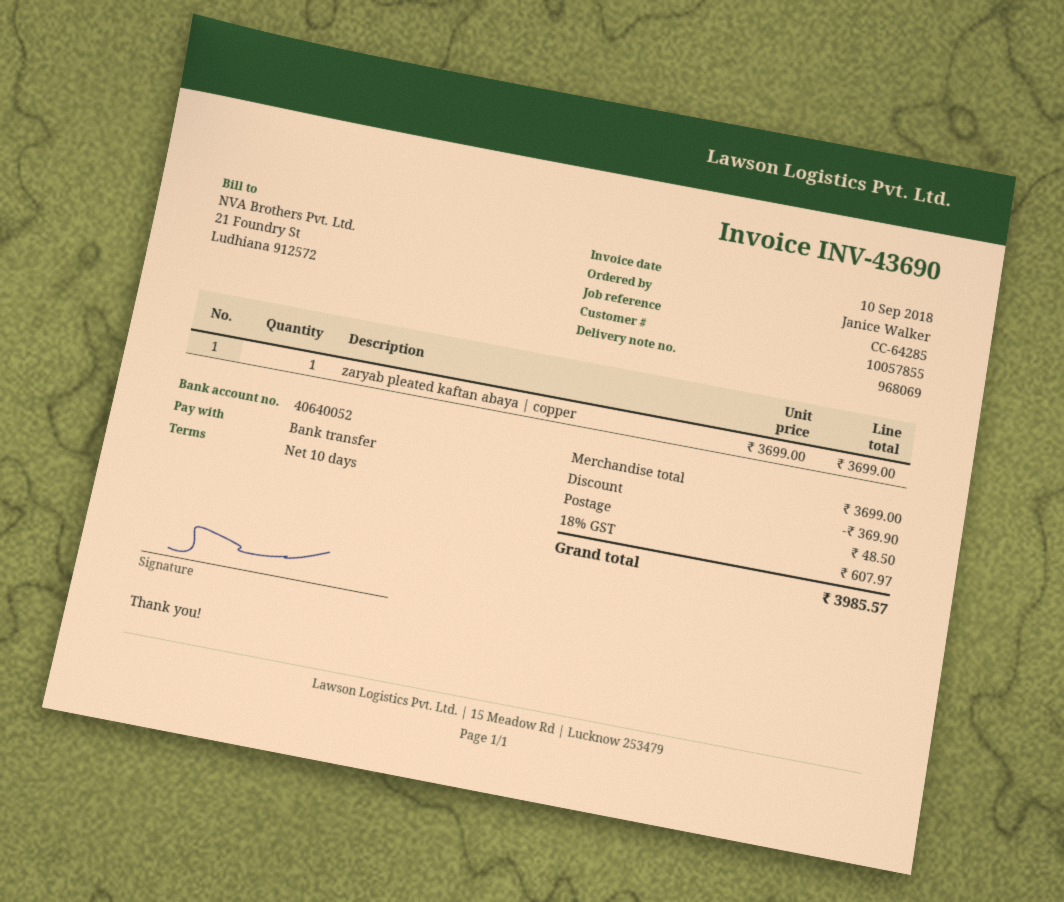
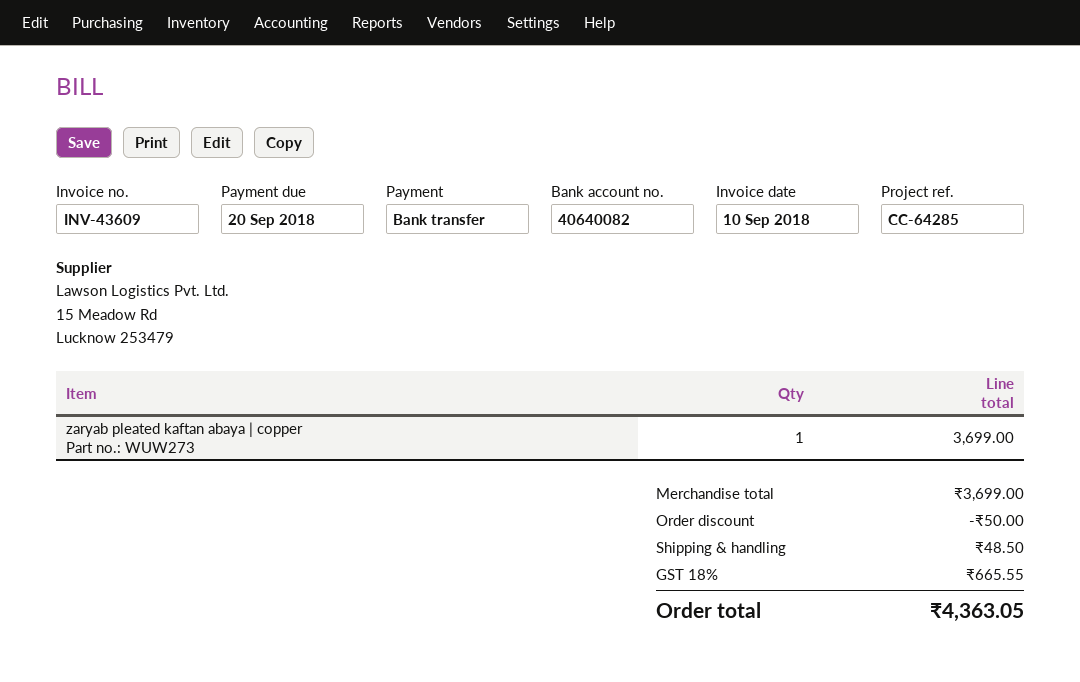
invoice number: INV-43690 -> INV-43609
bank account: 40640052 -> 40640082
discount: 369.90 -> 50.00
tax: 18% = 607.97 -> 18% = 665.55
total: 3985.57 -> 4363.05

